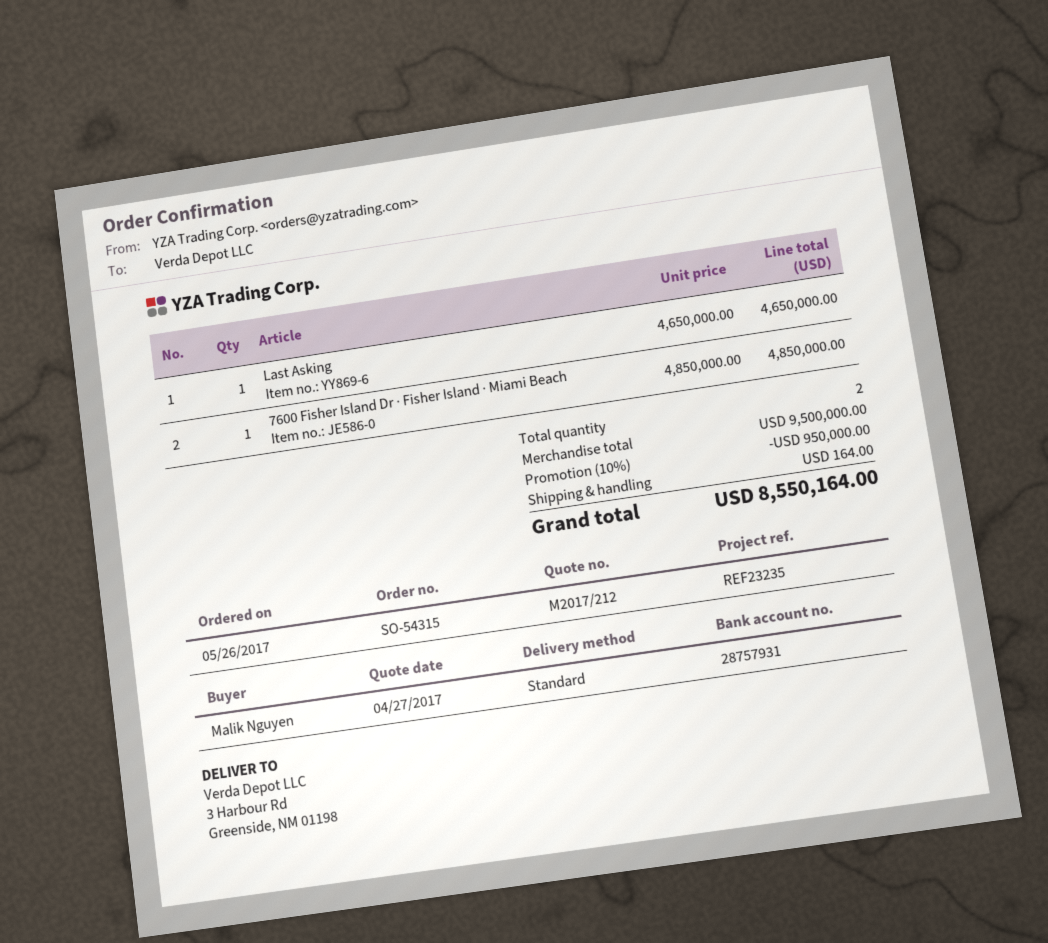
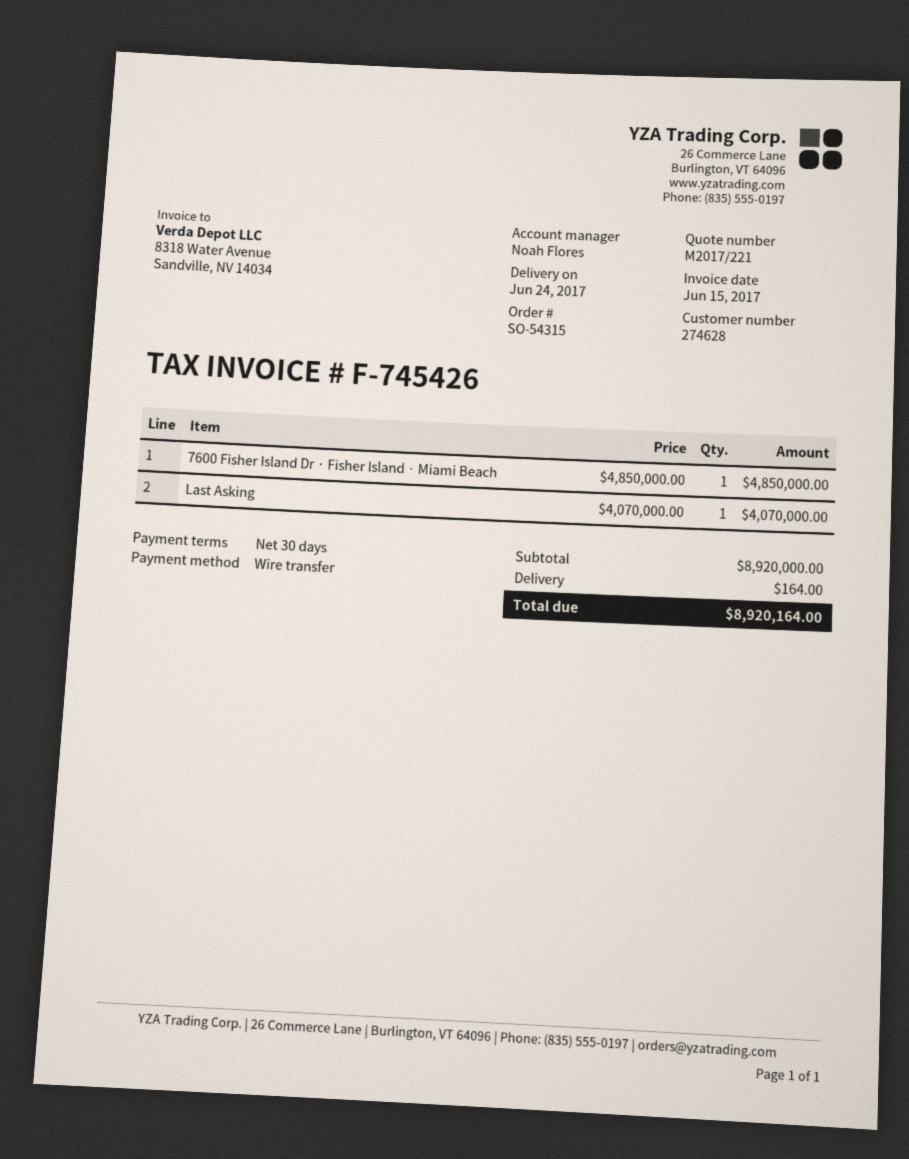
quote number: M2017/212 -> M2017/221
Last Asking: 1 x 4650000.00 = 4650000.00 -> 1 x 4070000.00 = 4070000.00
subtotal: 9500000.00 -> 8920000.00
discount: 10% = 950000.00 -> none
total: 8550164.00 -> 8920164.00

